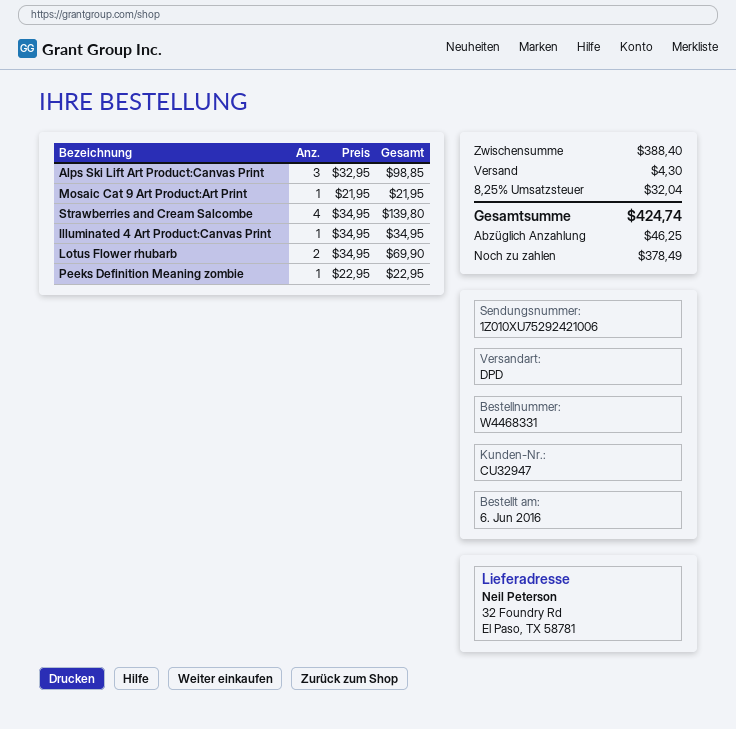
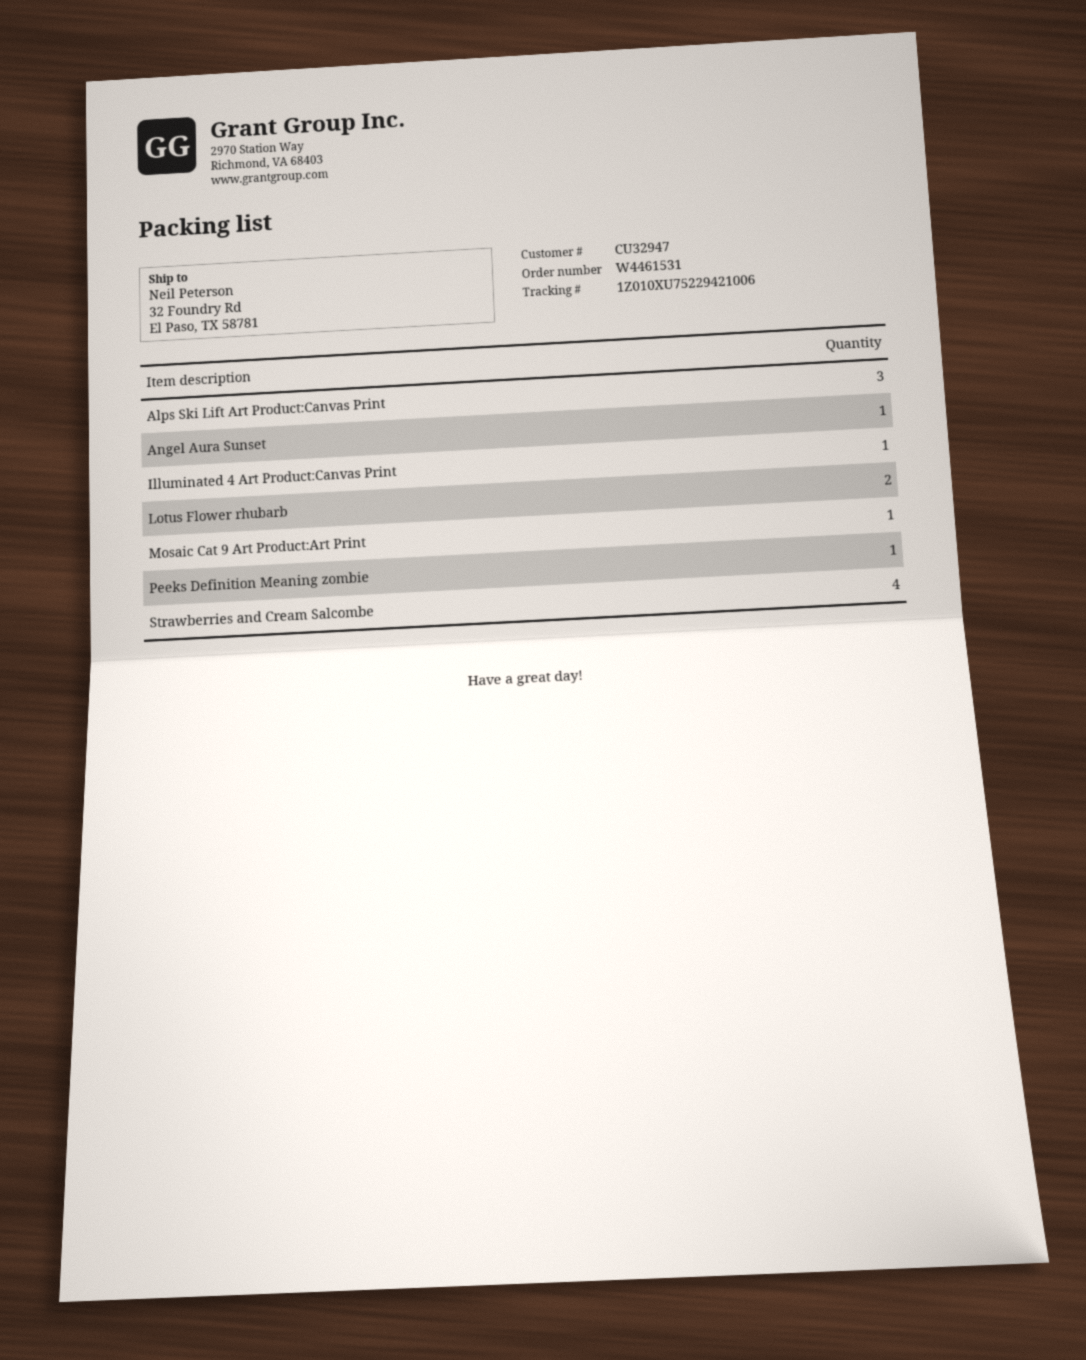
order number: W4468331 -> W4461531
tracking number: 1Z010XU75292421006 -> 1Z010XU75229421006
Angel Aura Sunset: none -> 1

